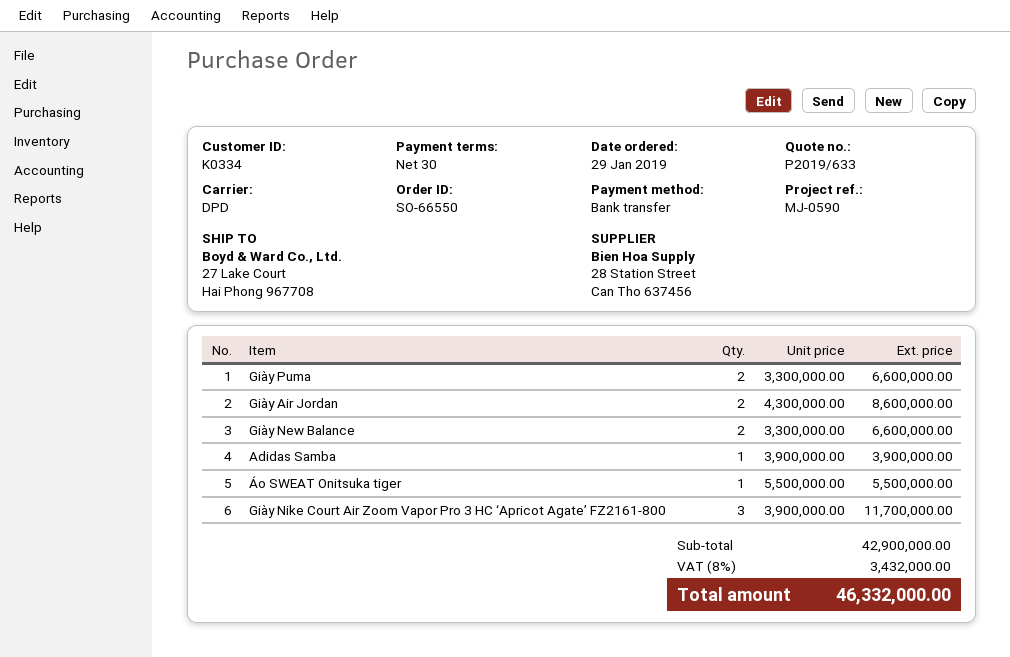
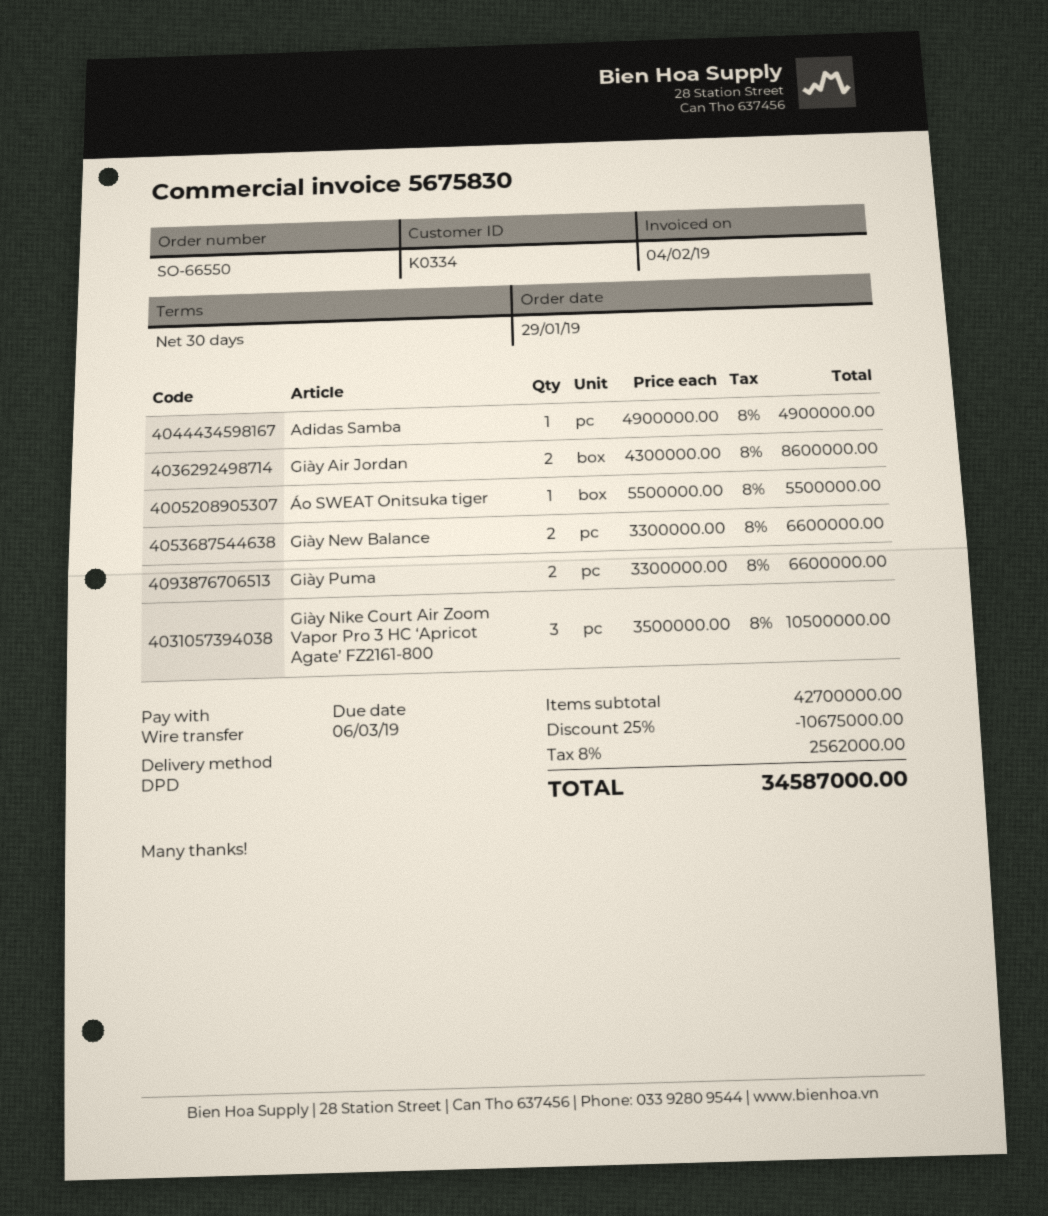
Adidas Samba: 1 x 3900000.00 = 3900000.00 -> 1 x 4900000.00 = 4900000.00
Giày Nike Court Air Zoom Vapor Pro 3 HC ‘Apricot Agate’ FZ2161-800: 3 x 3900000.00 = 11700000.00 -> 3 x 3500000.00 = 10500000.00
subtotal: 42900000.00 -> 42700000.00
discount: none -> 25% = 10675000.00
tax: 8% = 3432000.00 -> 8% = 2562000.00
total: 46332000.00 -> 34587000.00

